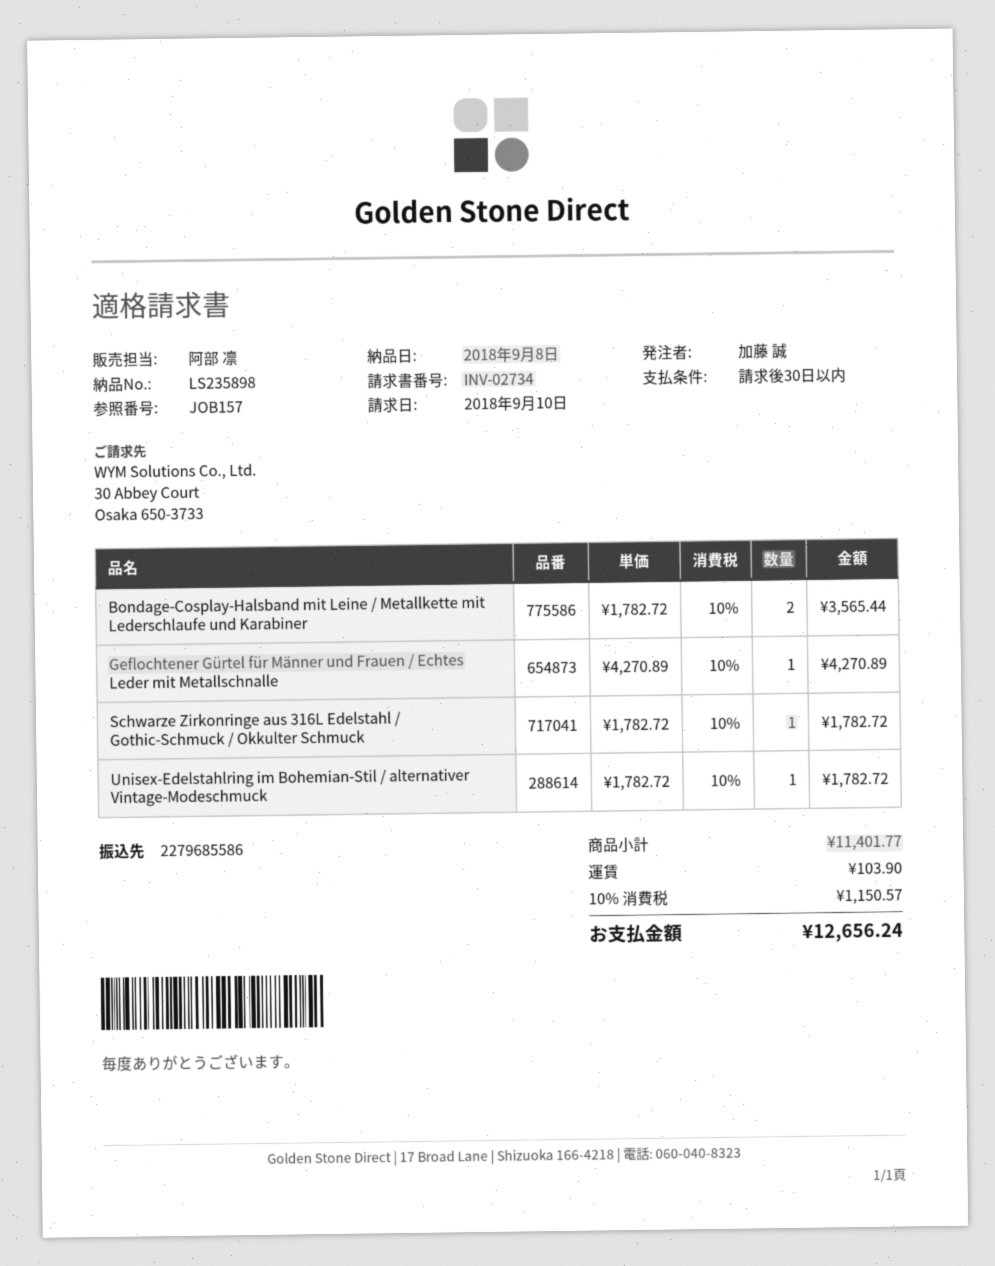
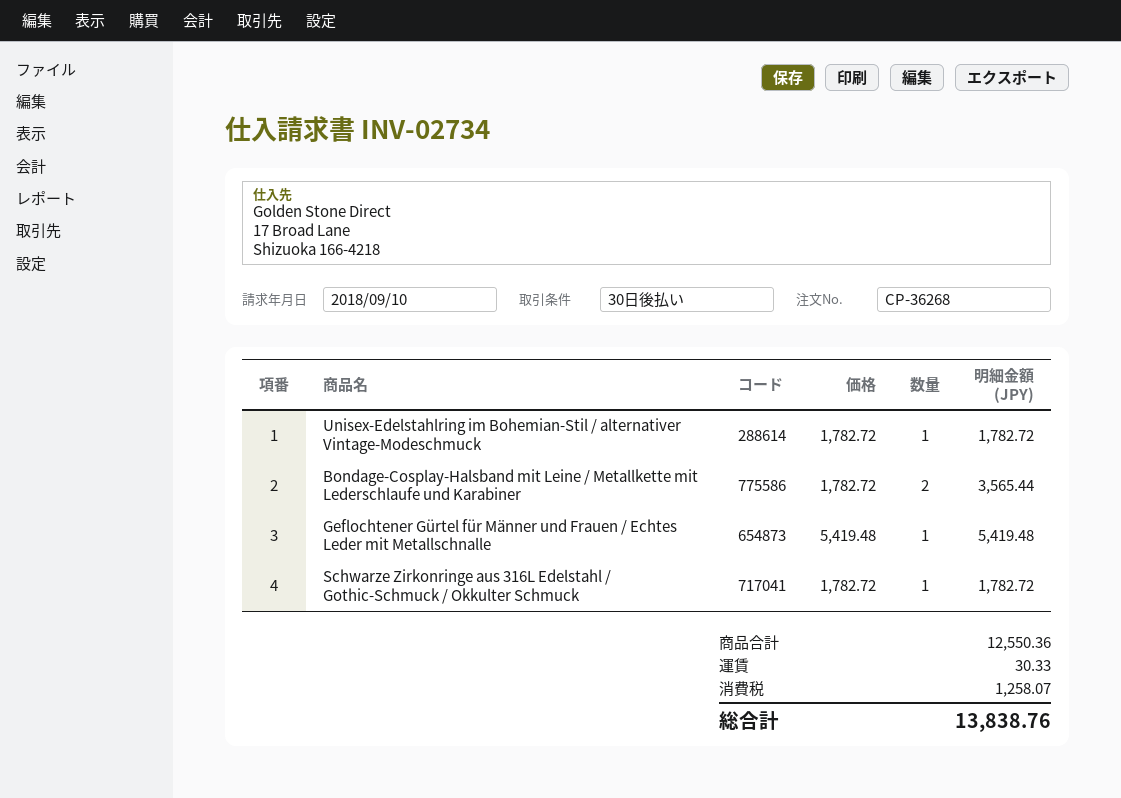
Geflochtener Gürtel für Männer und Frauen / Echtes Leder mit Metallschnalle: 1 x 4270.89 = 4270.89 -> 1 x 5419.48 = 5419.48
subtotal: 11401.77 -> 12550.36
shipping: 103.90 -> 30.33
tax: 1150.57 -> 1258.07
total: 12656.24 -> 13838.76

